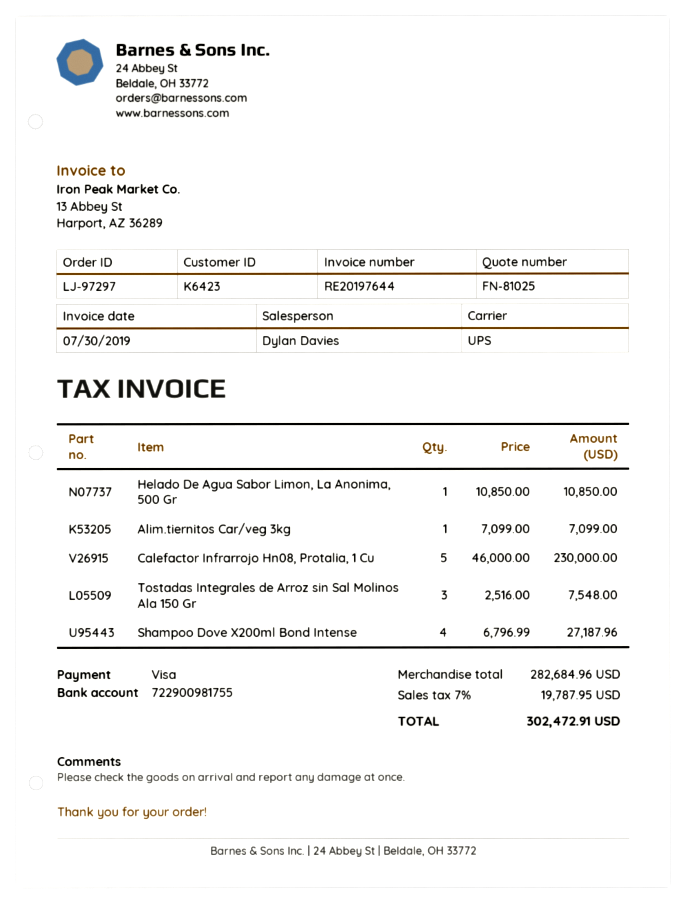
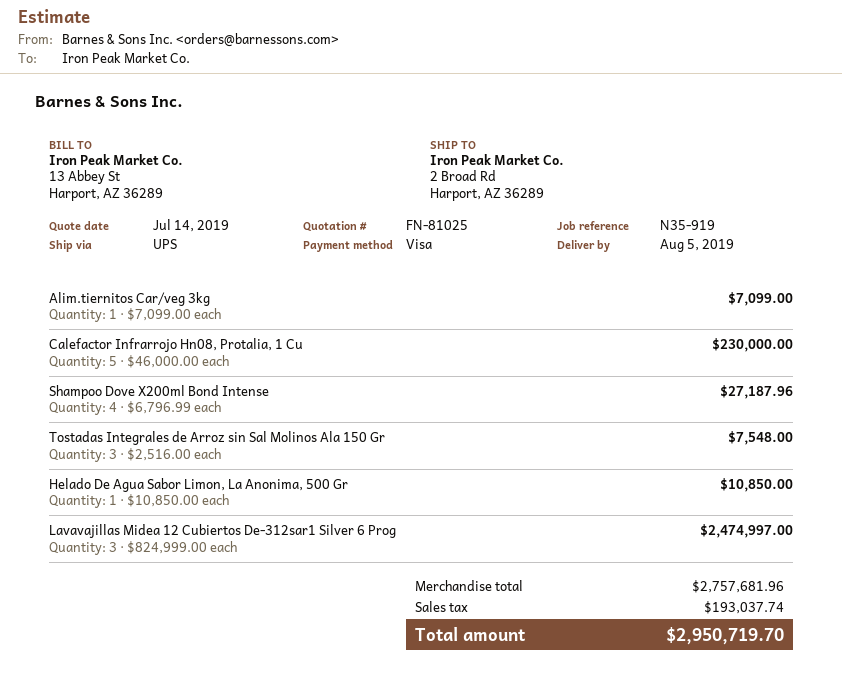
Lavavajillas Midea 12 Cubiertos De-312sar1 Silver 6 Prog: none -> 3 x 824999.00 = 2474997.00
subtotal: 282684.96 -> 2757681.96
tax: 19787.95 -> 193037.74
total: 302472.91 -> 2950719.70

